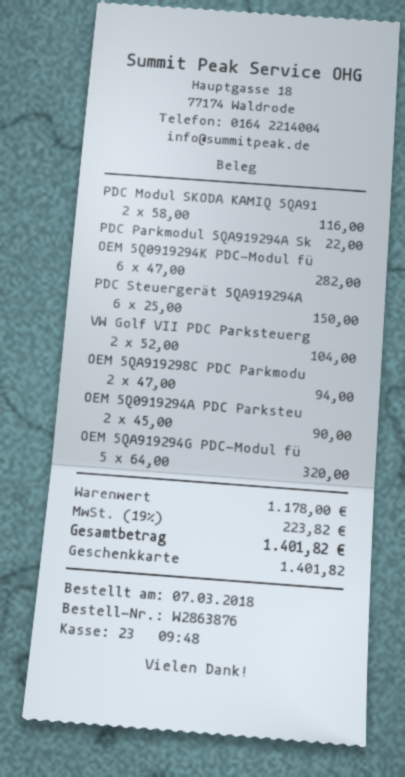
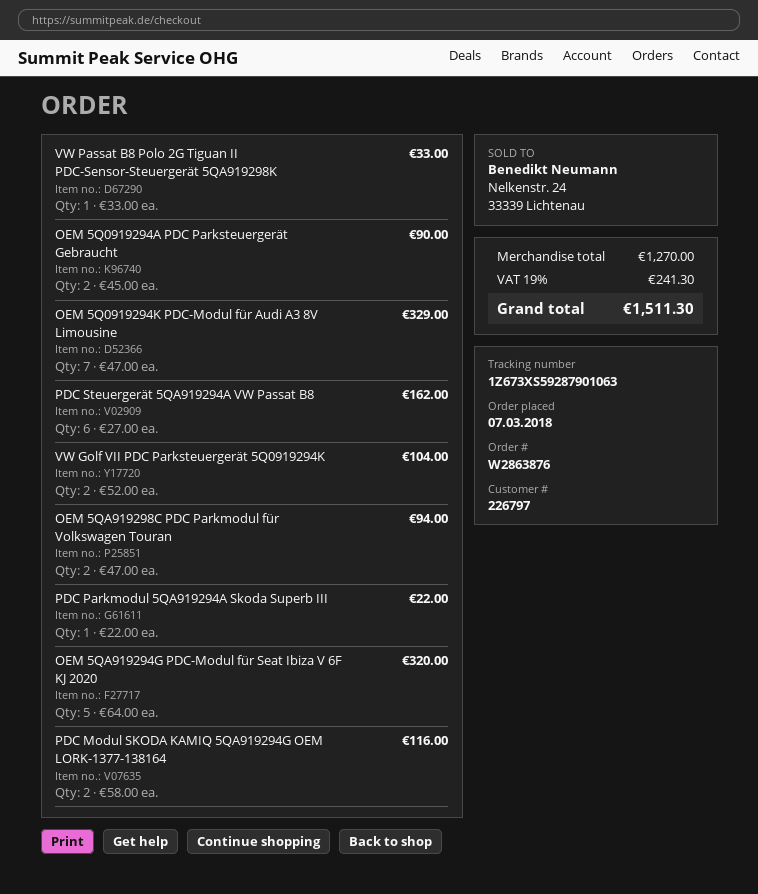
OEM 5Q0919294K PDC-Modul fü: 6 x 47.00 = 282.00 -> 7 x 47.00 = 329.00
PDC Steuergerät 5QA919294A: 6 x 25.00 = 150.00 -> 6 x 27.00 = 162.00
VW Passat B8 Polo 2G Tiguan II PDC-Sensor-Steuergerät 5QA919298K: none -> 1 x 33.00 = 33.00
subtotal: 1178.00 -> 1270.00
tax: 19% = 223.82 -> 19% = 241.30
total: 1401.82 -> 1511.30

